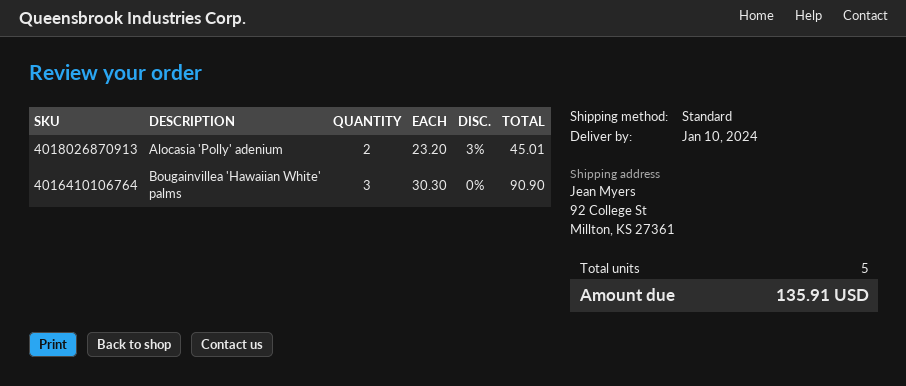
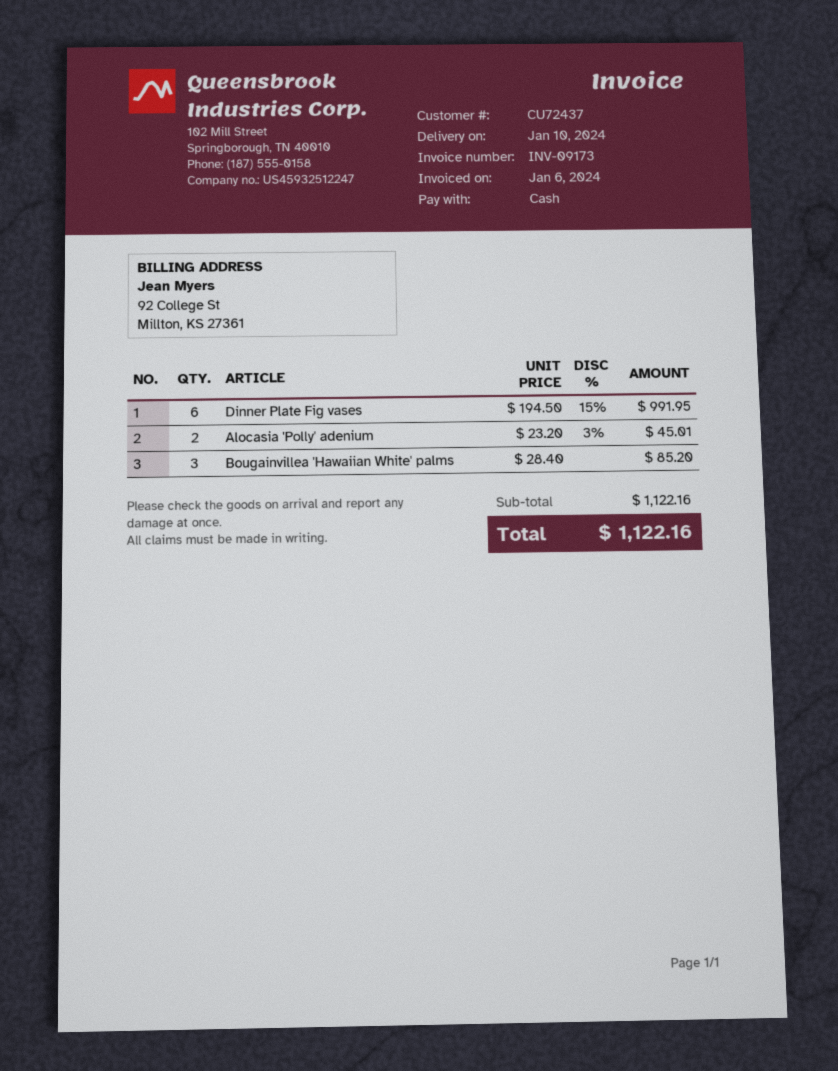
Bougainvillea 'Hawaiian White' palms: 3 x 30.30 = 90.90 -> 3 x 28.40 = 85.20
Dinner Plate Fig vases: none -> 6 x 194.50 - 15% = 991.95
total: 135.91 -> 1122.16

